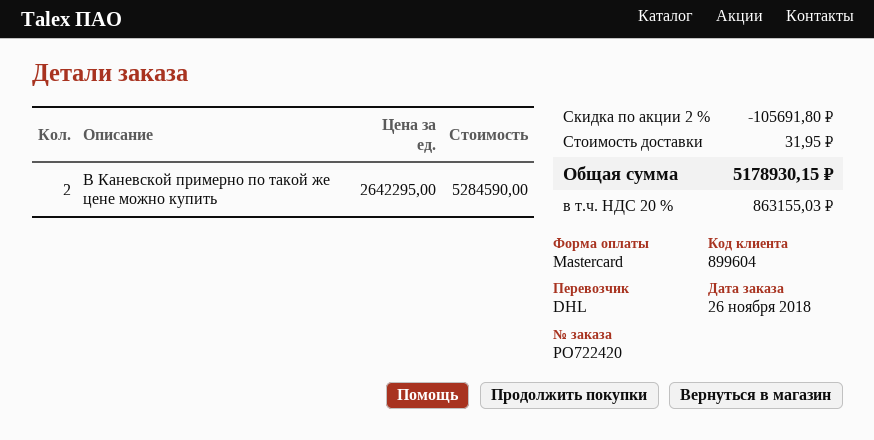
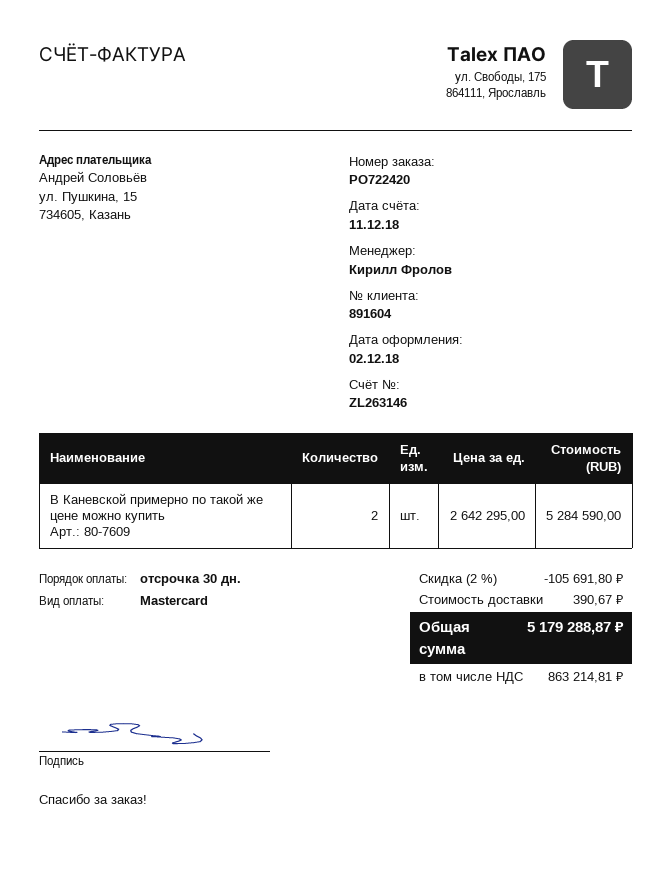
order date: 2018-11-26 -> 2018-12-02
customer number: 899604 -> 891604
shipping: 31.95 -> 390.67
tax: 863155.03 -> 863214.81
total: 5178930.15 -> 5179288.87

